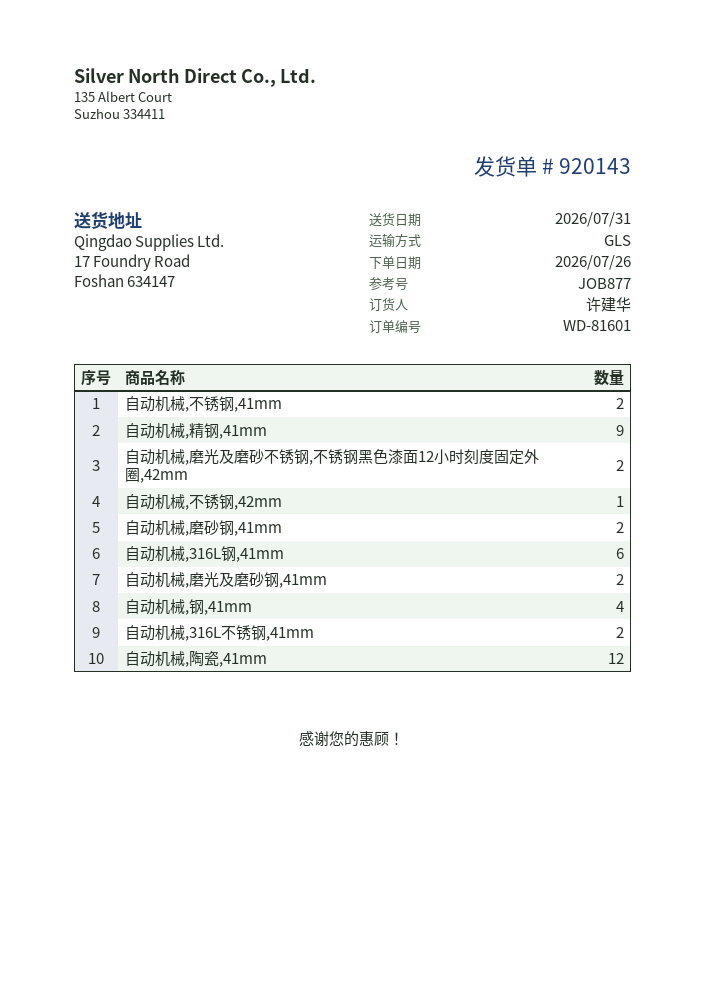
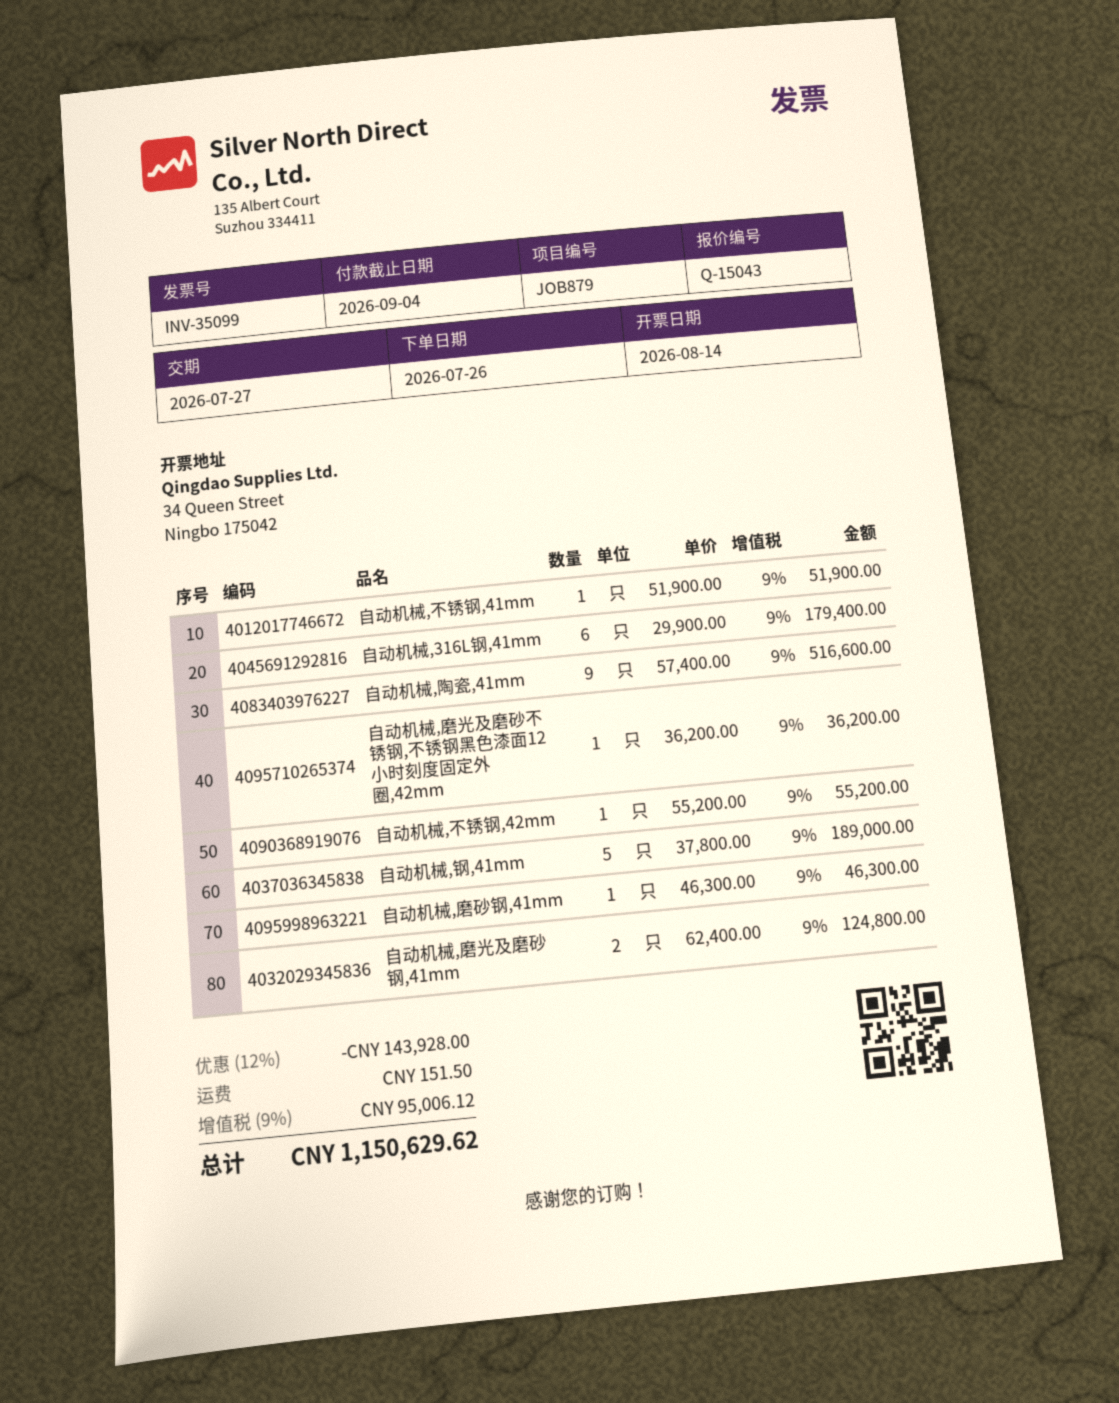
delivery date: 2026-07-31 -> 2026-07-27
reference: JOB877 -> JOB879
自动机械,不锈钢,41mm: 2 -> 1
自动机械,精钢,41mm: 9 -> none
自动机械,磨光及磨砂不锈钢,不锈钢黑色漆面12小时刻度固定外圈,42mm: 2 -> 1
自动机械,磨砂钢,41mm: 2 -> 1
自动机械,钢,41mm: 4 -> 5
自动机械,316L不锈钢,41mm: 2 -> none
自动机械,陶瓷,41mm: 12 -> 9

